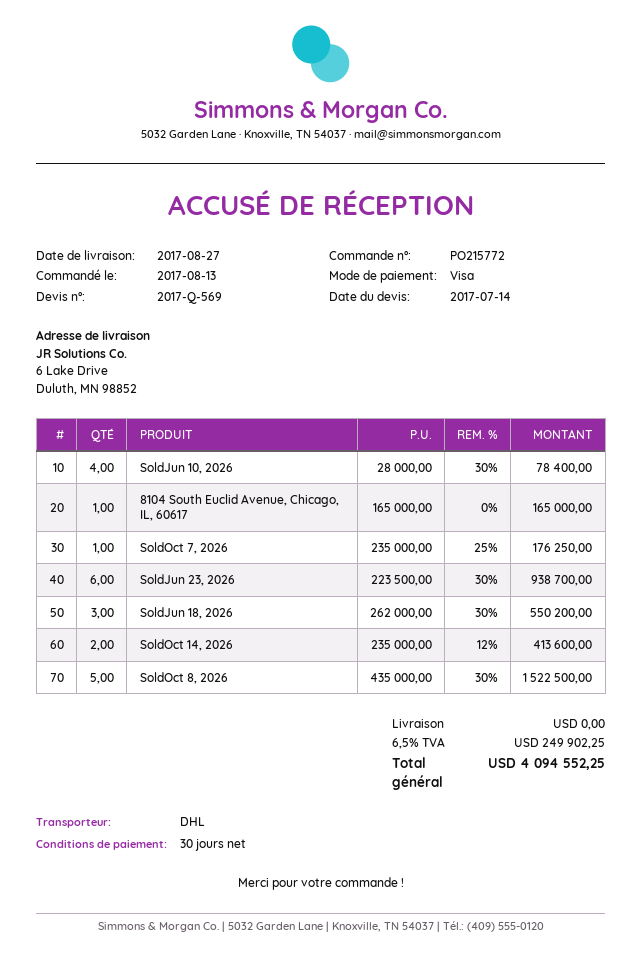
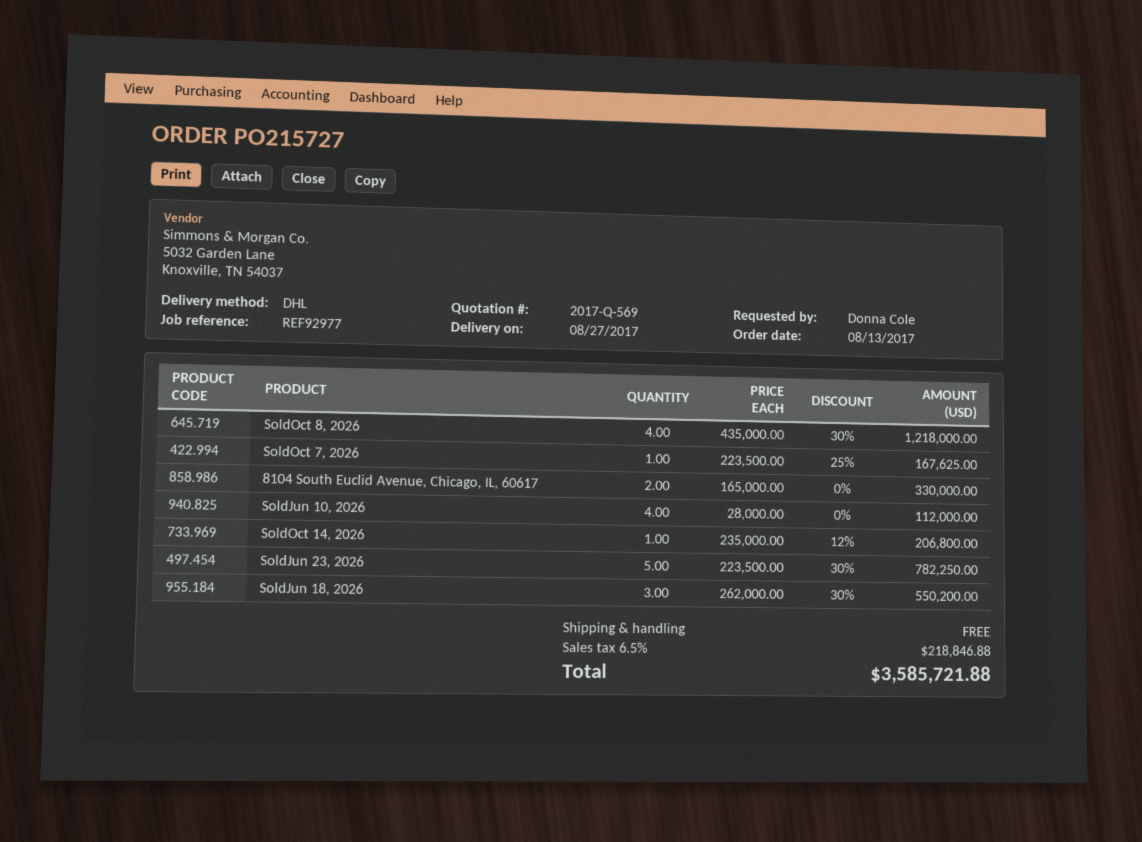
order number: PO215772 -> PO215727
SoldJun 10, 2026: 4 x 28000.00 - 30% = 78400.00 -> 4 x 28000.00 = 112000.00
8104 South Euclid Avenue, Chicago, IL, 60617: 1 x 165000.00 = 165000.00 -> 2 x 165000.00 = 330000.00
SoldOct 7, 2026: 1 x 235000.00 - 25% = 176250.00 -> 1 x 223500.00 - 25% = 167625.00
SoldJun 23, 2026: 6 x 223500.00 - 30% = 938700.00 -> 5 x 223500.00 - 30% = 782250.00
SoldOct 14, 2026: 2 x 235000.00 - 12% = 413600.00 -> 1 x 235000.00 - 12% = 206800.00
SoldOct 8, 2026: 5 x 435000.00 - 30% = 1522500.00 -> 4 x 435000.00 - 30% = 1218000.00
tax: 6.5% = 249902.25 -> 6.5% = 218846.88
total: 4094552.25 -> 3585721.88

